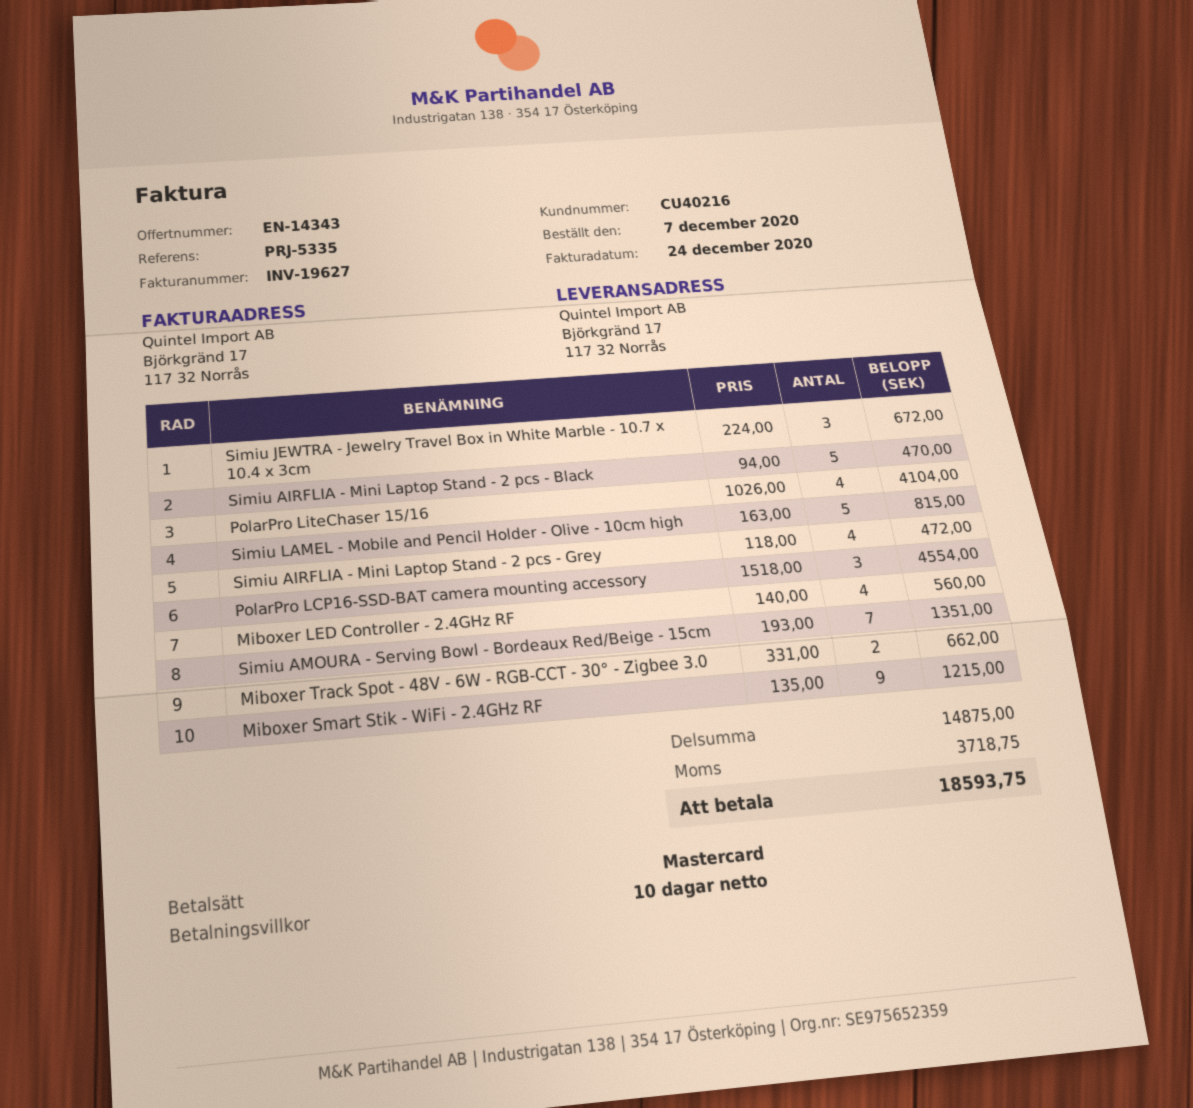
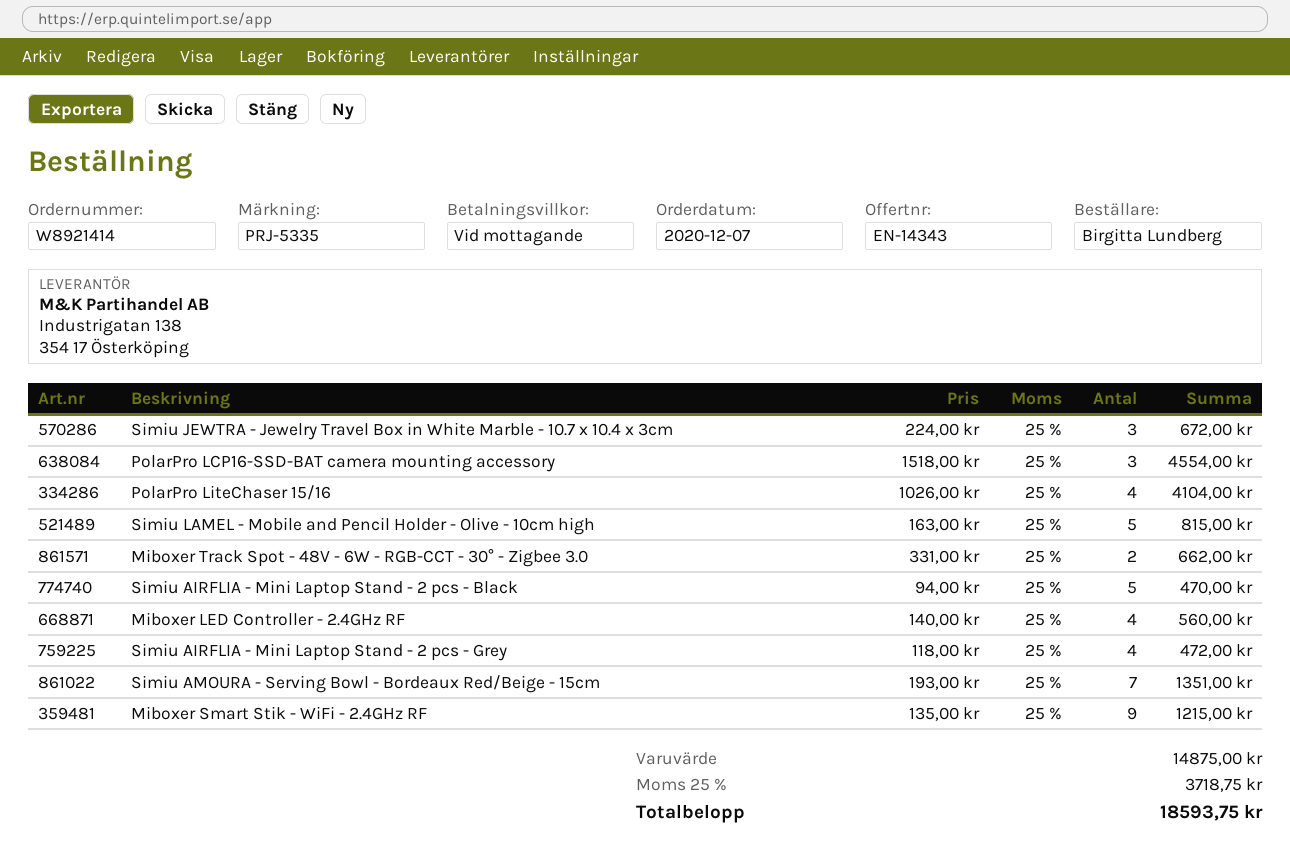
payment terms: 10 days -> on receipt

